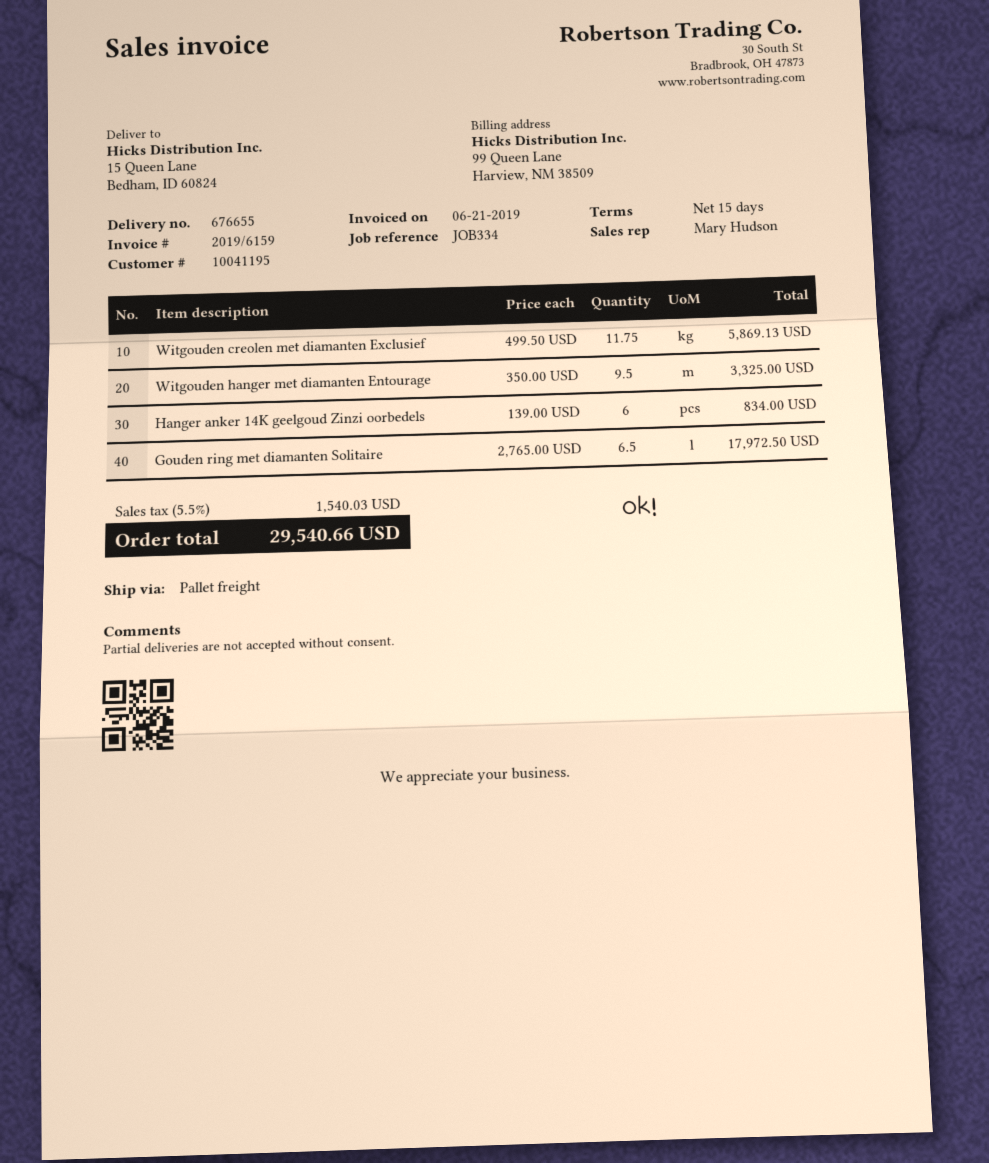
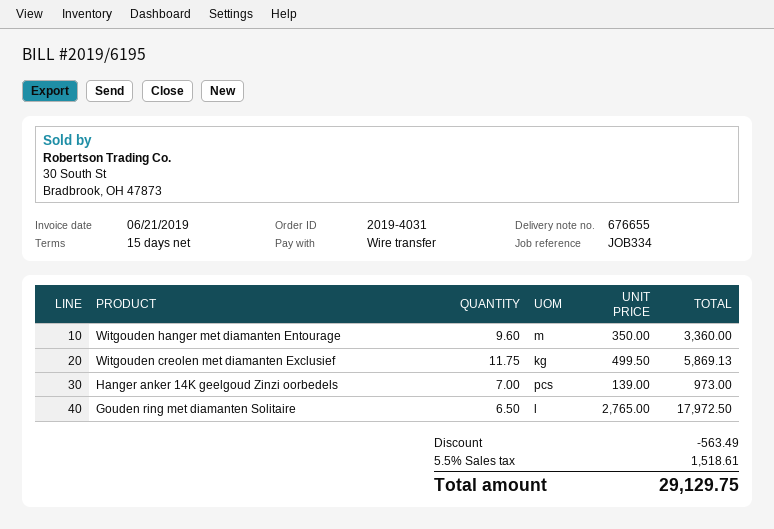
invoice number: 2019/6159 -> 2019/6195
Witgouden hanger met diamanten Entourage: 9.5 x 350.00 = 3325.00 -> 9.6 x 350.00 = 3360.00
Hanger anker 14K geelgoud Zinzi oorbedels: 6 x 139.00 = 834.00 -> 7 x 139.00 = 973.00
discount: none -> 563.49
tax: 5.5% = 1540.03 -> 5.5% = 1518.61
total: 29540.66 -> 29129.75

